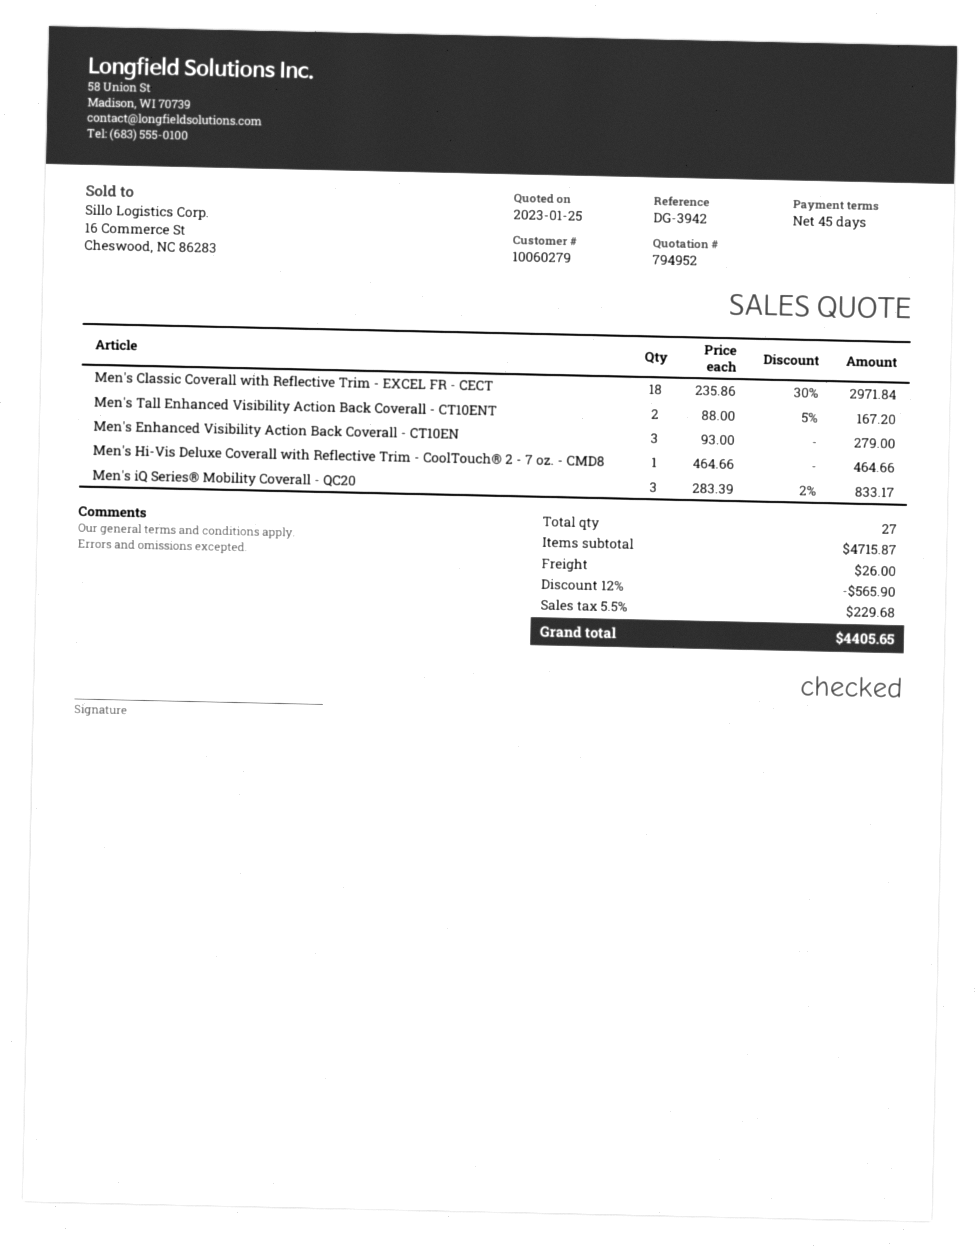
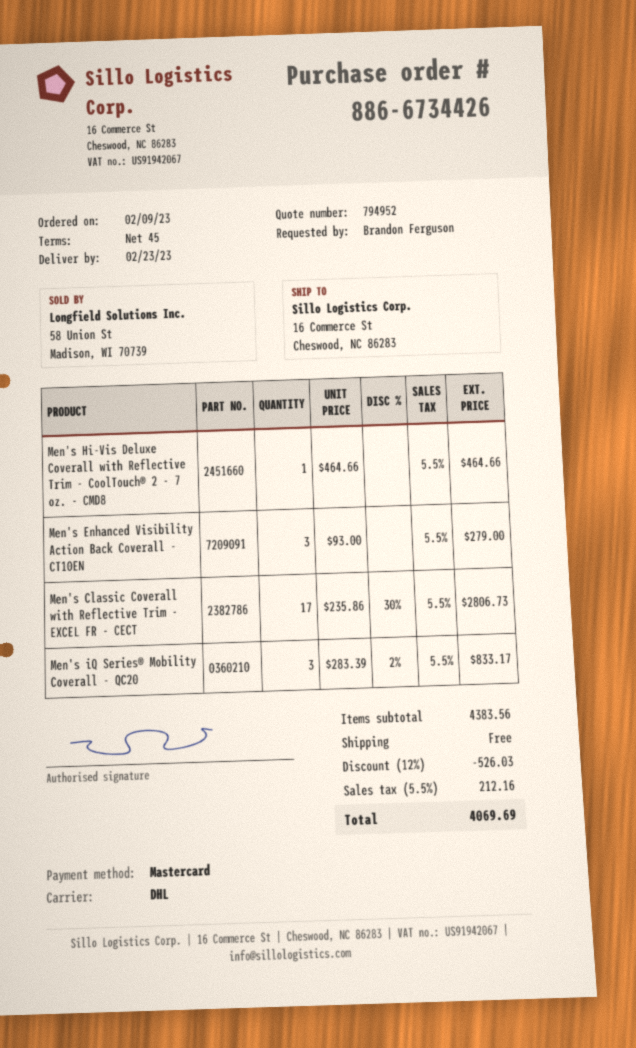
Men's Classic Coverall with Reflective Trim - EXCEL FR - CECT: 18 x 235.86 - 30% = 2971.84 -> 17 x 235.86 - 30% = 2806.73
Men's Tall Enhanced Visibility Action Back Coverall - CT10ENT: 2 x 88.00 - 5% = 167.20 -> none
subtotal: 4715.87 -> 4383.56
discount: 12% = 565.90 -> 12% = 526.03
shipping: 26.00 -> 0.00
tax: 5.5% = 229.68 -> 5.5% = 212.16
total: 4405.65 -> 4069.69

